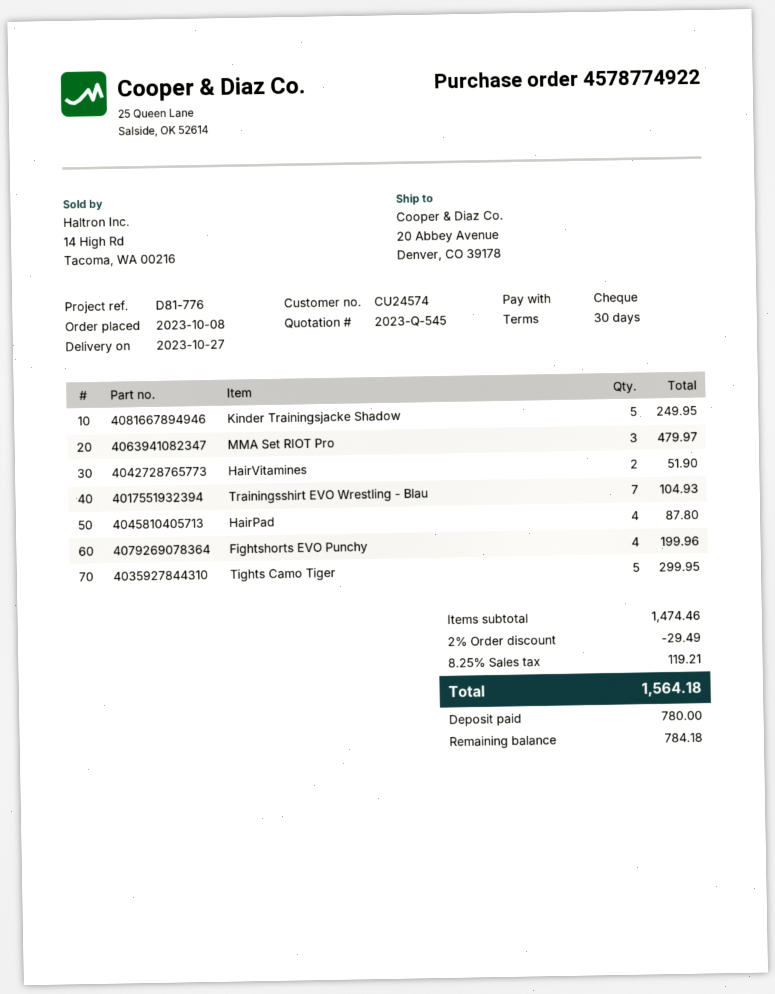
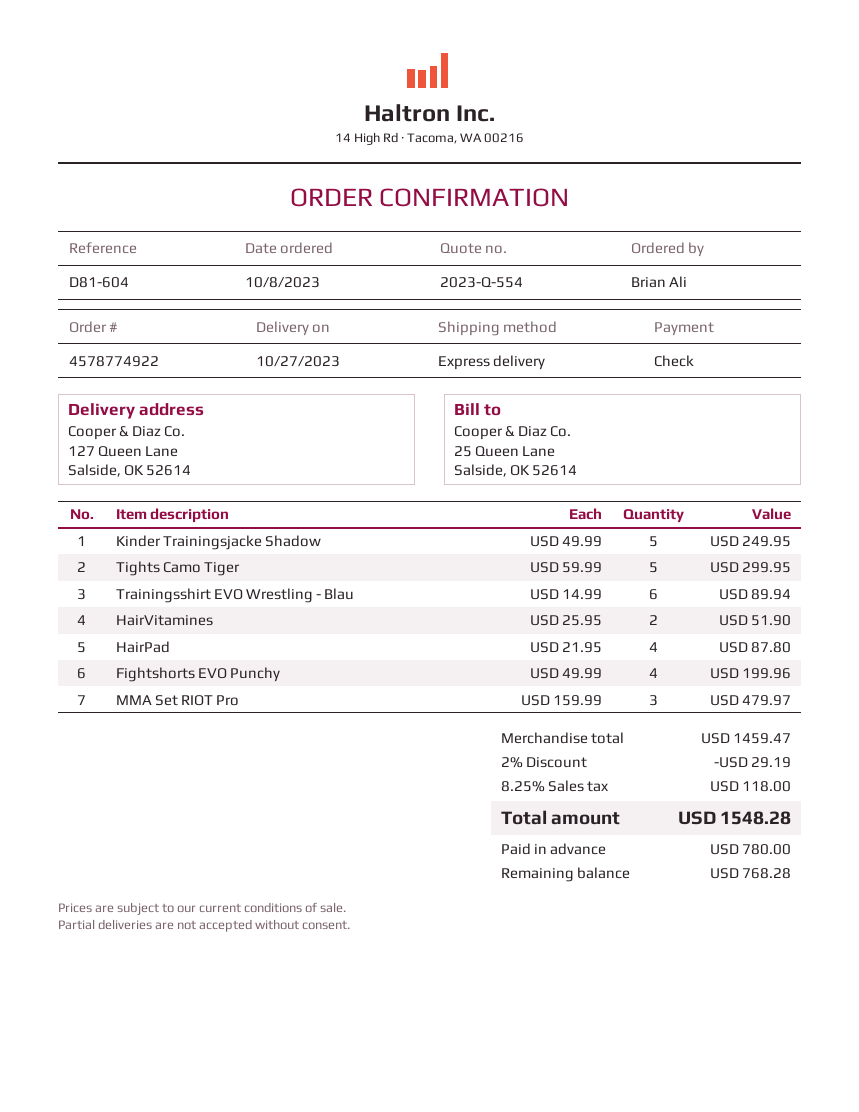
quote number: 2023-Q-545 -> 2023-Q-554
reference: D81-776 -> D81-604
ship to: 20 Abbey Avenue, Denver, CO 39178 -> 127 Queen Lane, Salside, OK 52614
Trainingsshirt EVO Wrestling - Blau: 7 for 104.93 -> 6 for 89.94
subtotal: 1474.46 -> 1459.47
discount: 2% = 29.49 -> 2% = 29.19
tax: 8.25% = 119.21 -> 8.25% = 118.00
total: 1564.18 -> 1548.28
balance: 784.18 -> 768.28

